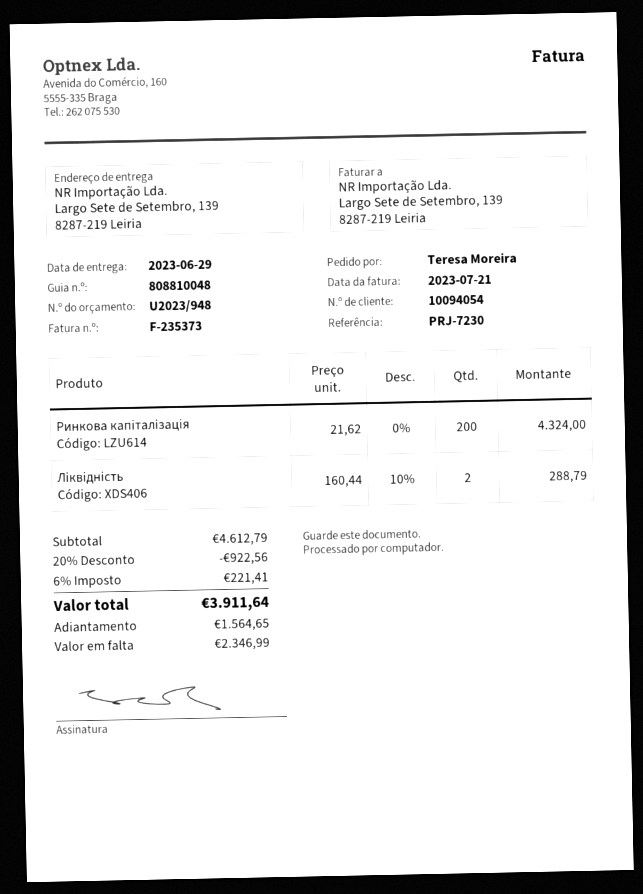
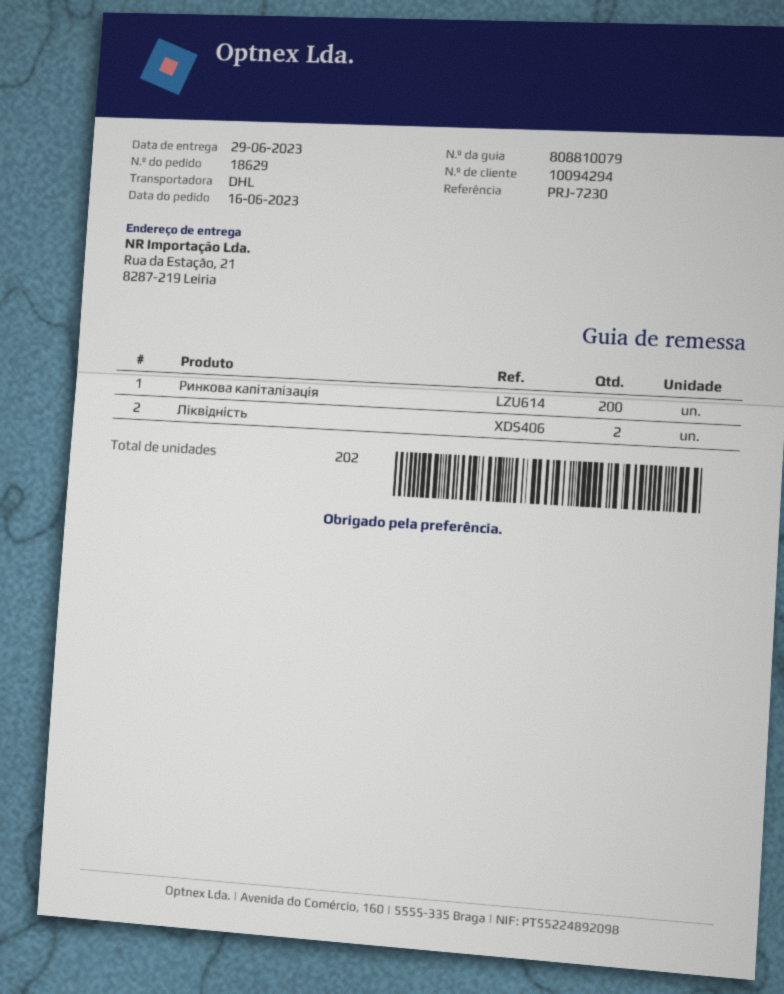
delivery note number: 808810048 -> 808810079
customer number: 10094054 -> 10094294
ship to: Largo Sete de Setembro, 139, 8287-219 Leiria -> Rua da Estação, 21, 8287-219 Leiria

